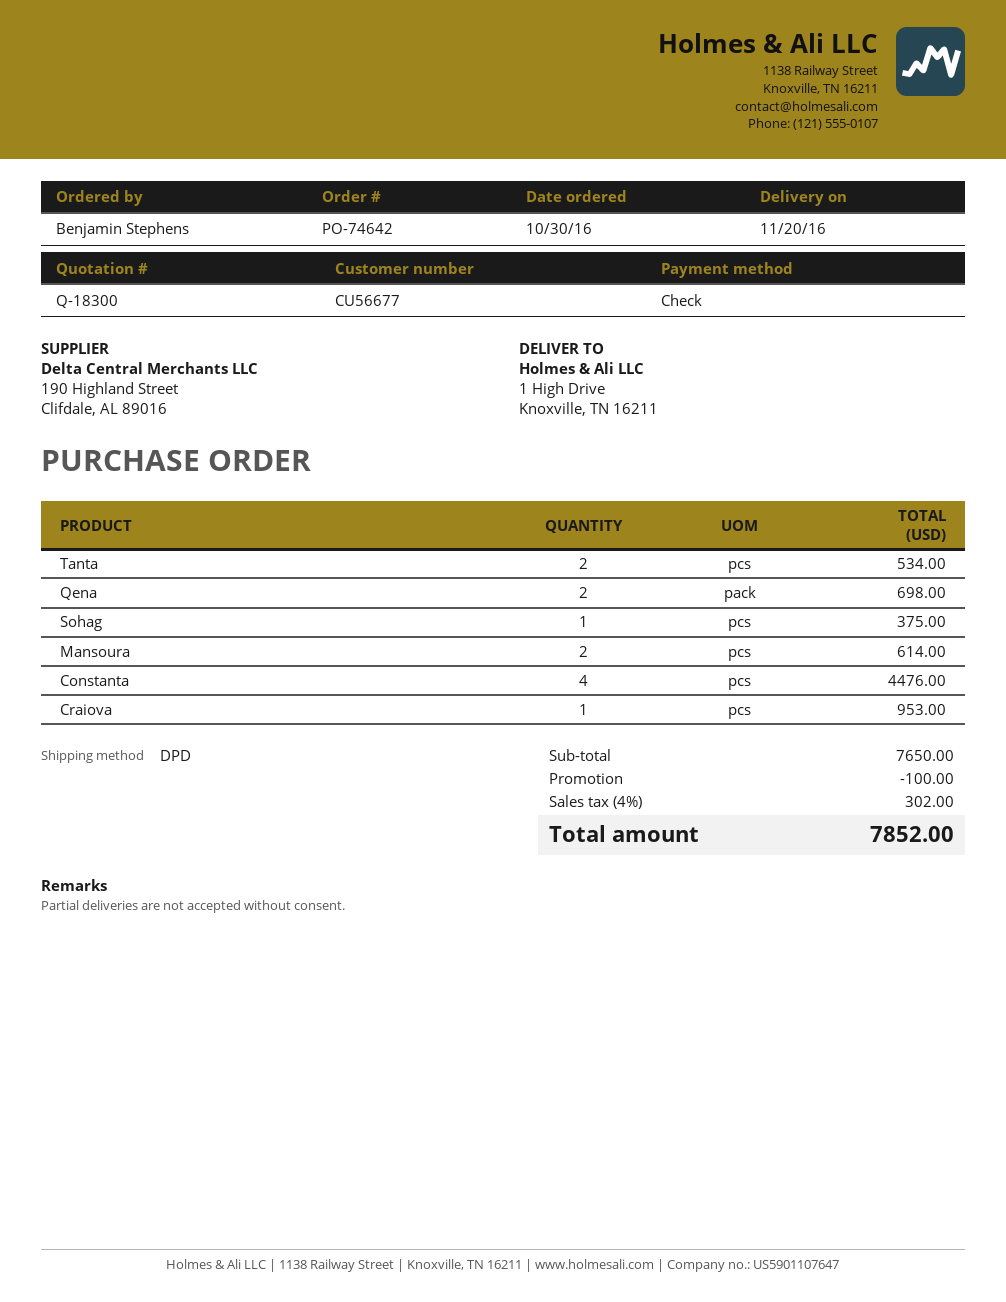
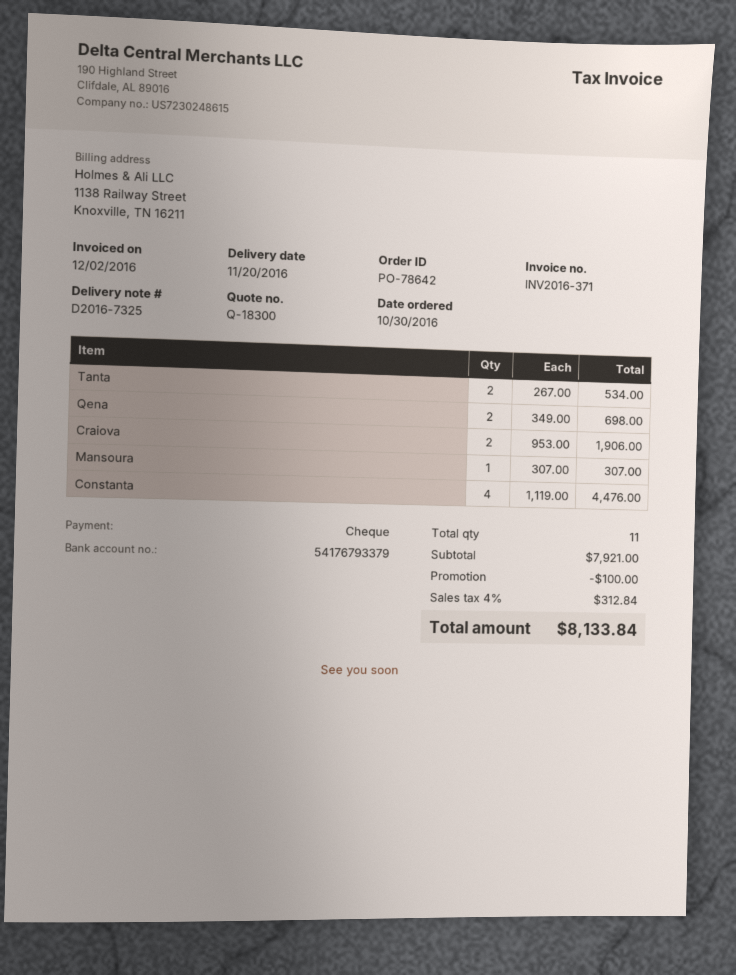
order number: PO-74642 -> PO-78642
Sohag: 1 for 375.00 -> none
Mansoura: 2 for 614.00 -> 1 for 307.00
Craiova: 1 for 953.00 -> 2 for 1906.00
subtotal: 7650.00 -> 7921.00
tax: 4% = 302.00 -> 4% = 312.84
total: 7852.00 -> 8133.84

